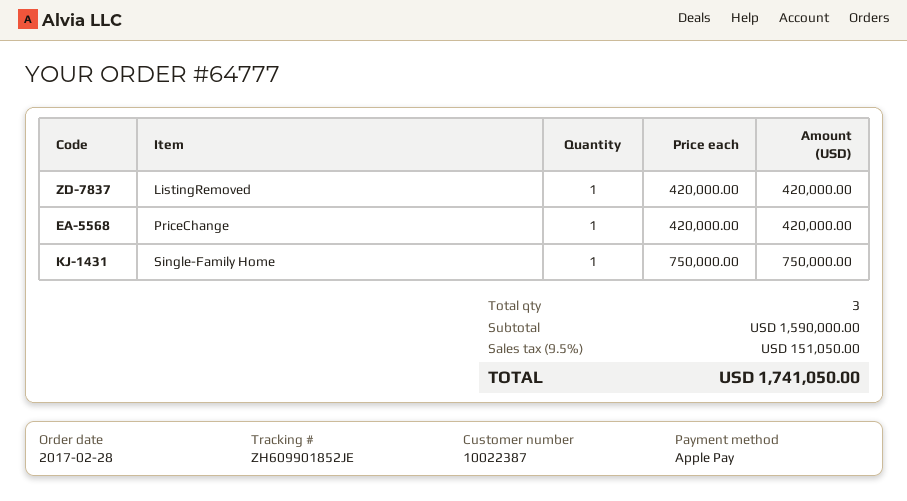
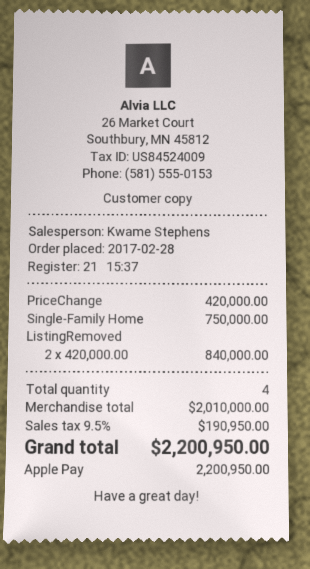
ListingRemoved: 1 x 420000.00 = 420000.00 -> 2 x 420000.00 = 840000.00
total quantity: 3 -> 4
subtotal: 1590000.00 -> 2010000.00
tax: 9.5% = 151050.00 -> 9.5% = 190950.00
total: 1741050.00 -> 2200950.00

